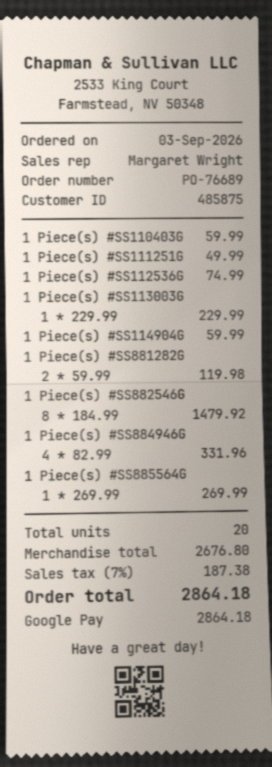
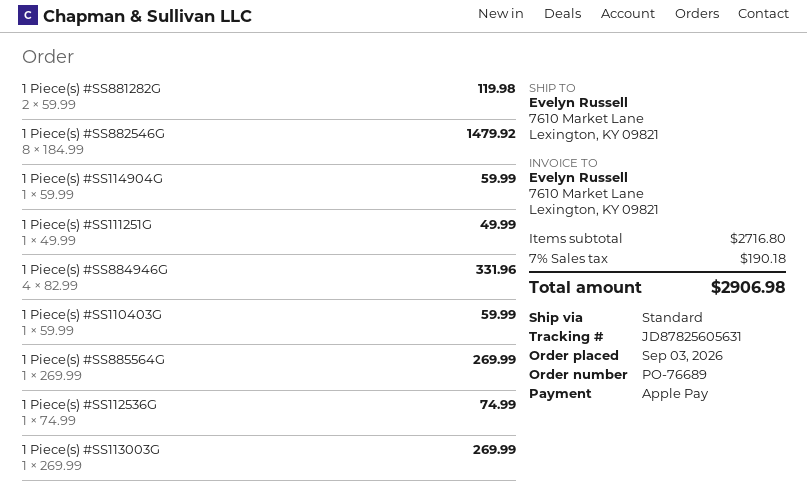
payment method: Google Pay -> Apple Pay
1 Piece(s) #SS113003G: 1 x 229.99 = 229.99 -> 1 x 269.99 = 269.99
subtotal: 2676.80 -> 2716.80
tax: 7% = 187.38 -> 7% = 190.18
total: 2864.18 -> 2906.98

